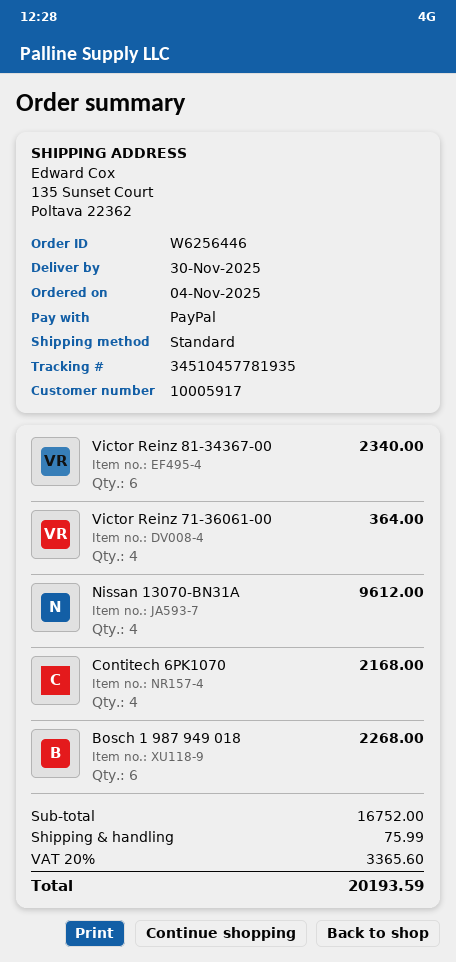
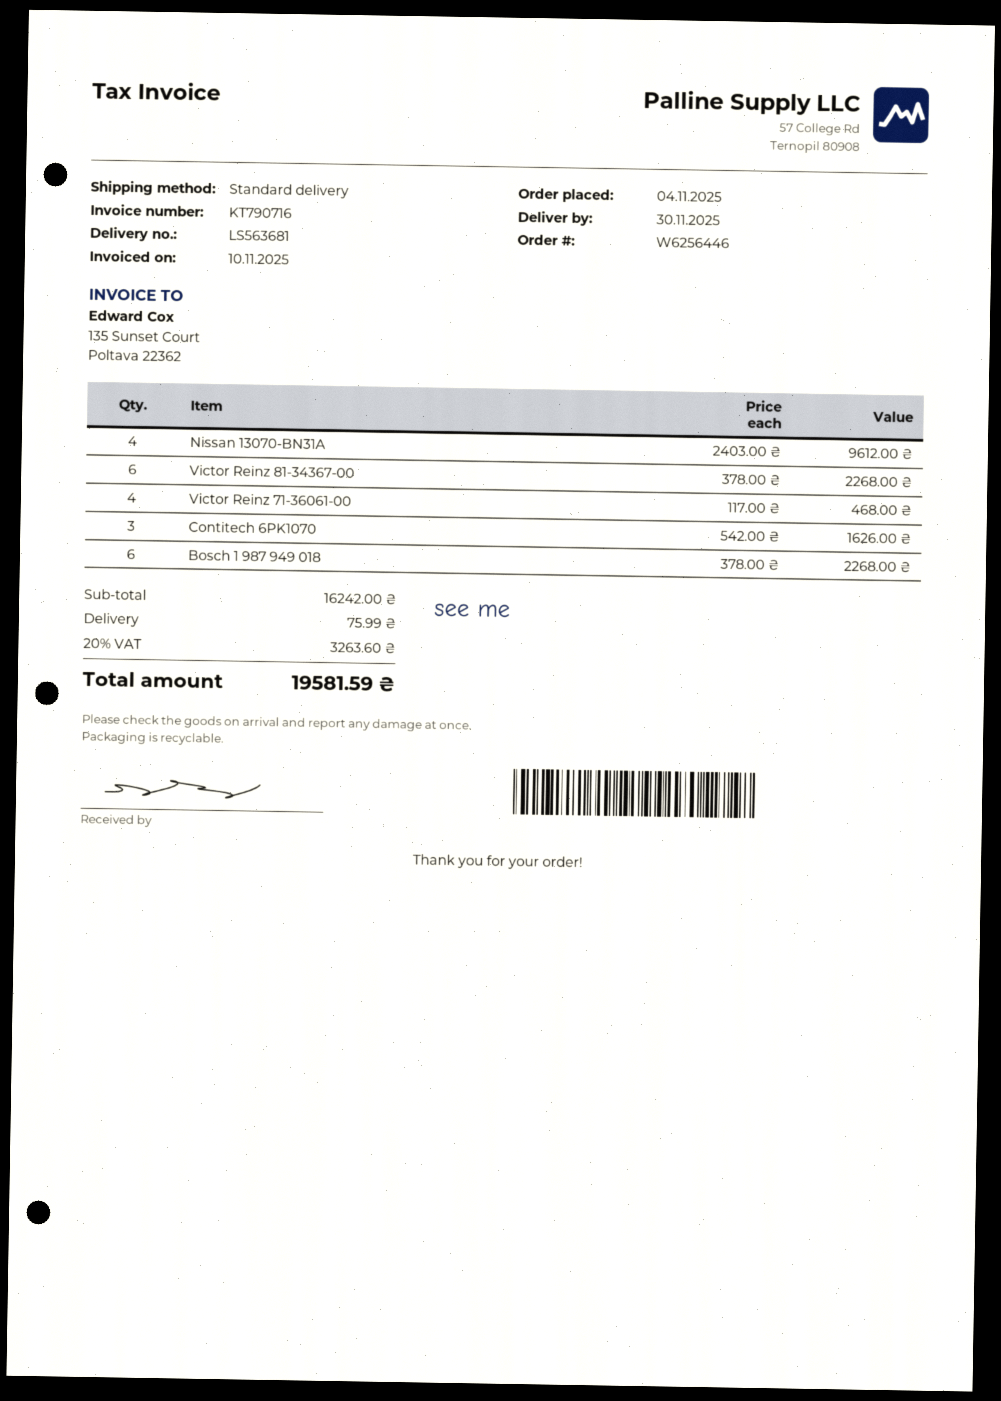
Victor Reinz 81-34367-00: 6 for 2340.00 -> 6 for 2268.00
Victor Reinz 71-36061-00: 4 for 364.00 -> 4 for 468.00
Contitech 6PK1070: 4 for 2168.00 -> 3 for 1626.00
subtotal: 16752.00 -> 16242.00
tax: 20% = 3365.60 -> 20% = 3263.60
total: 20193.59 -> 19581.59

